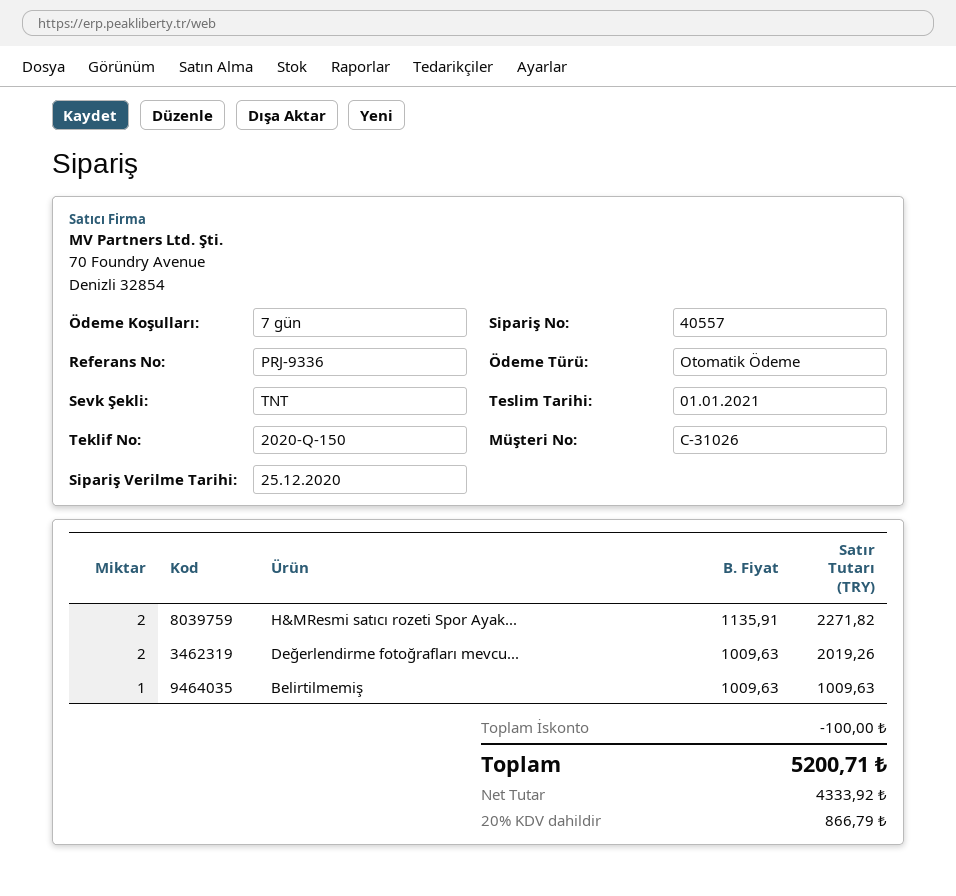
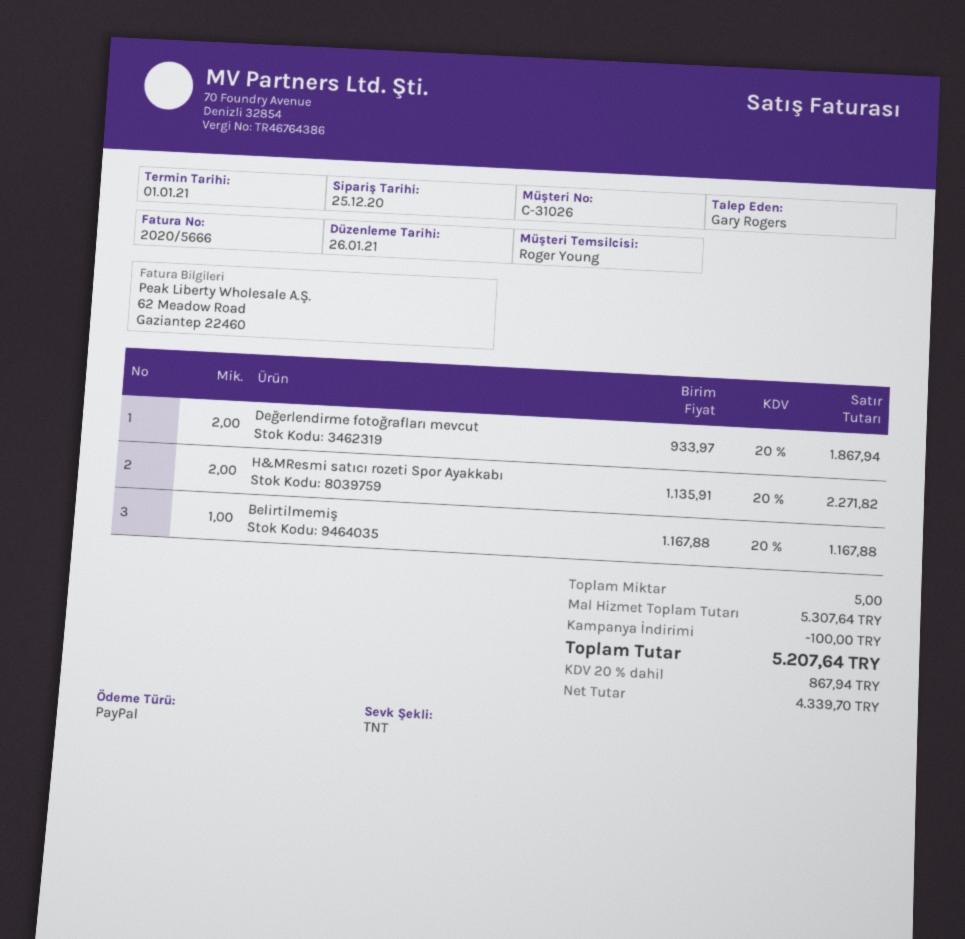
payment method: direct debit -> PayPal
Değerlendirme fotoğrafları mevcu...: 2 x 1009.63 = 2019.26 -> 2 x 933.97 = 1867.94
Belirtilmemiş: 1 x 1009.63 = 1009.63 -> 1 x 1167.88 = 1167.88
net: 4333.92 -> 4339.70
tax: 20% = 866.79 -> 20% = 867.94
total: 5200.71 -> 5207.64

